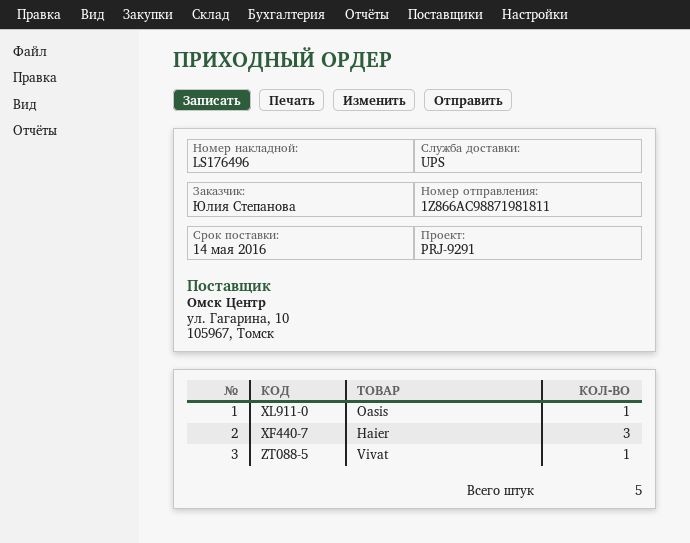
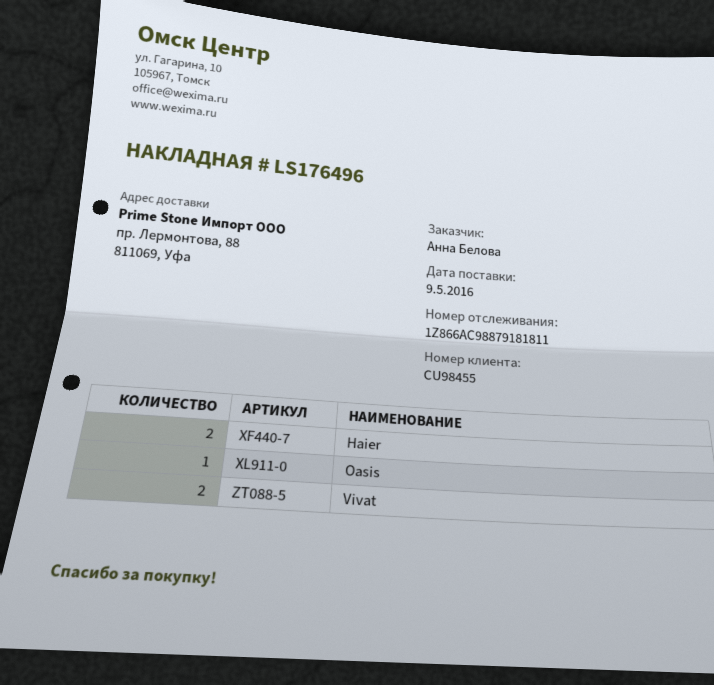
delivery date: 2016-05-14 -> 2016-05-09
ordered by: Юлия Степанова -> Анна Белова
tracking number: 1Z866AC98871981811 -> 1Z866AC98879181811
Haier: 3 -> 2
Vivat: 1 -> 2

